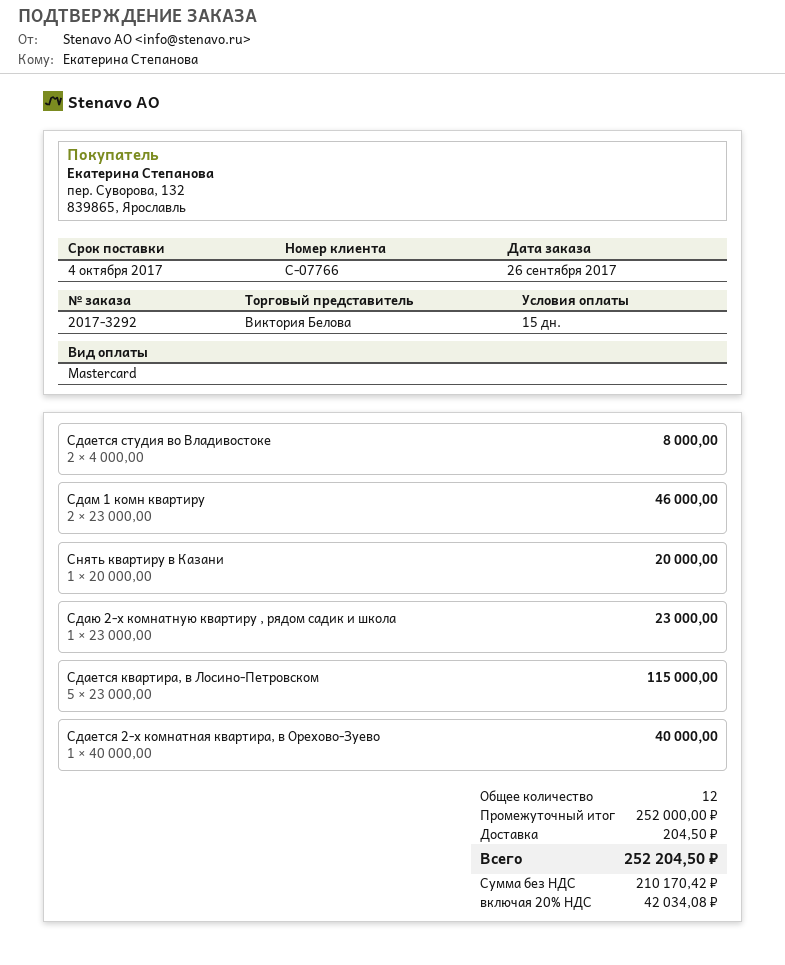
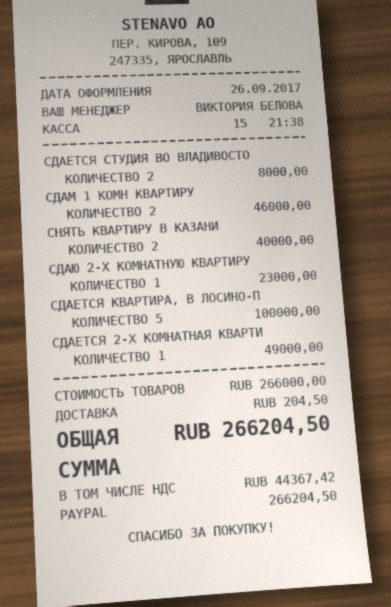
payment method: Mastercard -> PayPal
Снять квартиру в Казани: 1 for 20000.00 -> 2 for 40000.00
Сдается квартира, в Лосино-Петровском: 5 for 115000.00 -> 5 for 100000.00
Сдается 2-х комнатная квартира, в Орехово-Зуево: 1 for 40000.00 -> 1 for 49000.00
subtotal: 252000.00 -> 266000.00
tax: 42034.08 -> 44367.42
total: 252204.50 -> 266204.50

